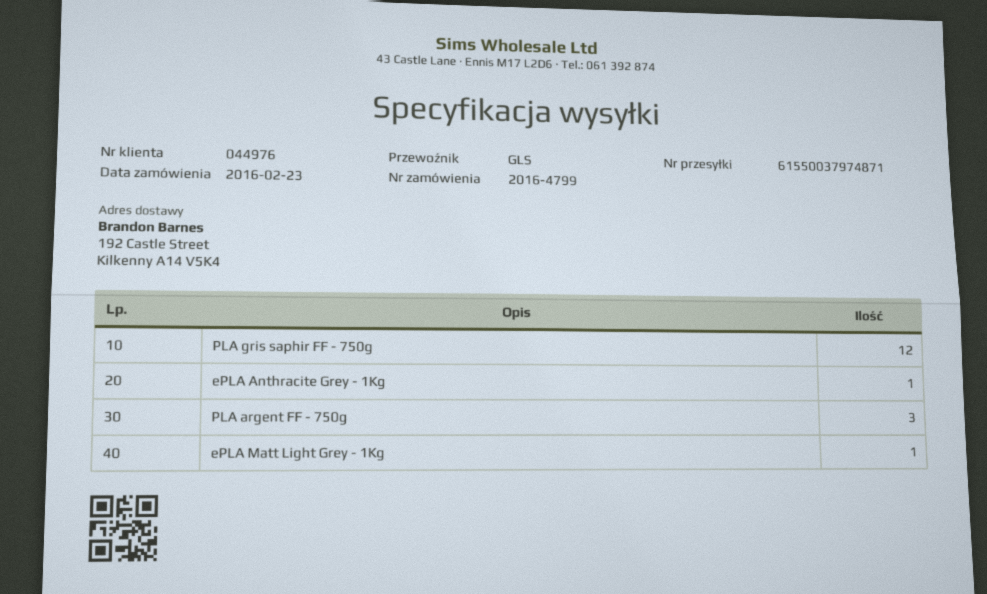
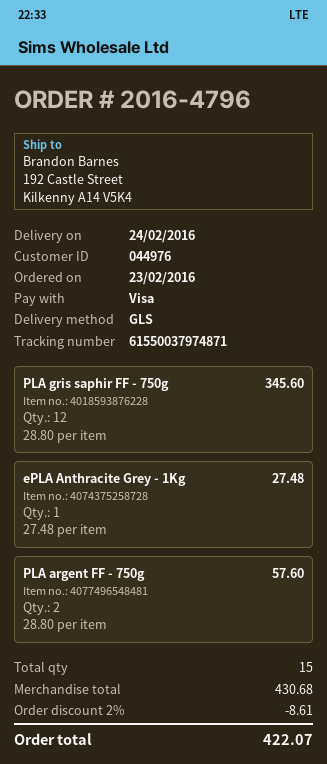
order number: 2016-4799 -> 2016-4796
PLA argent FF - 750g: 3 -> 2
ePLA Matt Light Grey - 1Kg: 1 -> none

